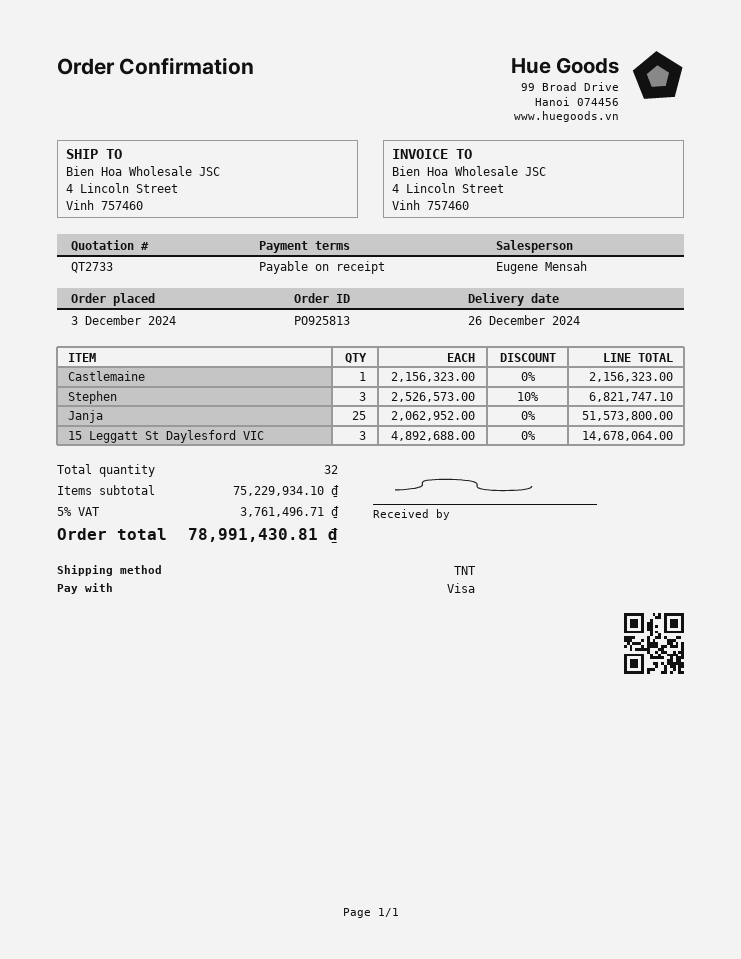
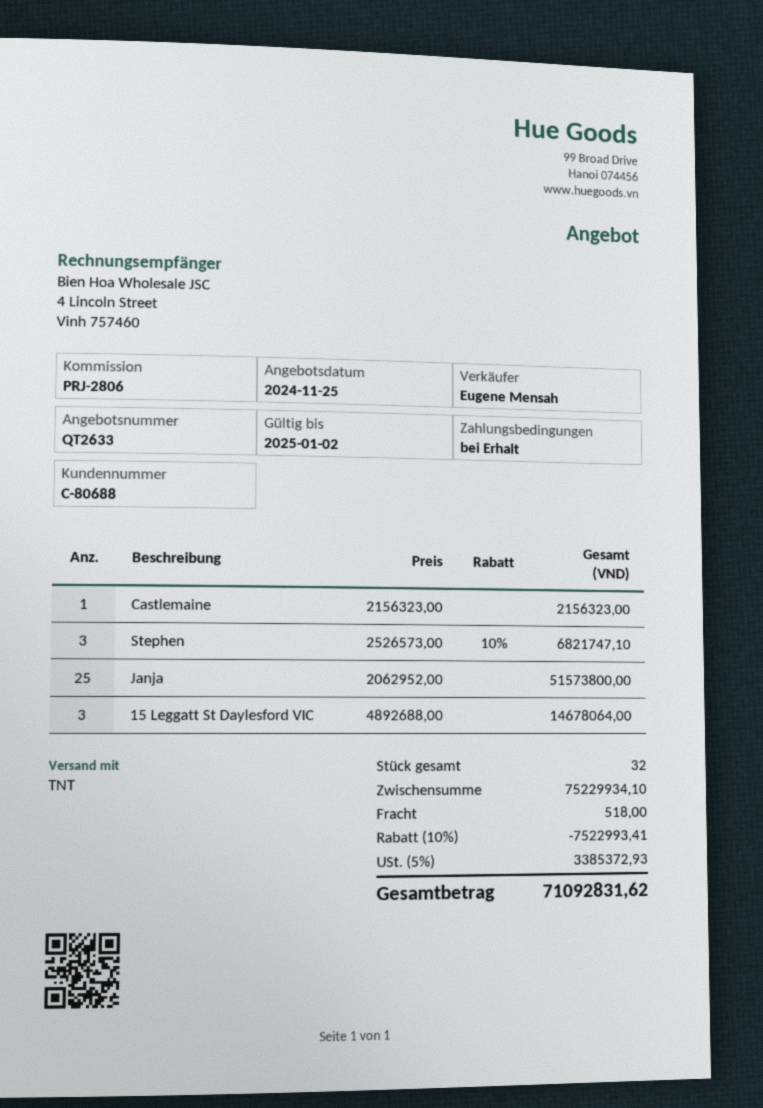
quote number: QT2733 -> QT2633
discount: none -> 10% = 7522993.41
shipping: none -> 518.00
tax: 5% = 3761496.71 -> 5% = 3385372.93
total: 78991430.81 -> 71092831.62

